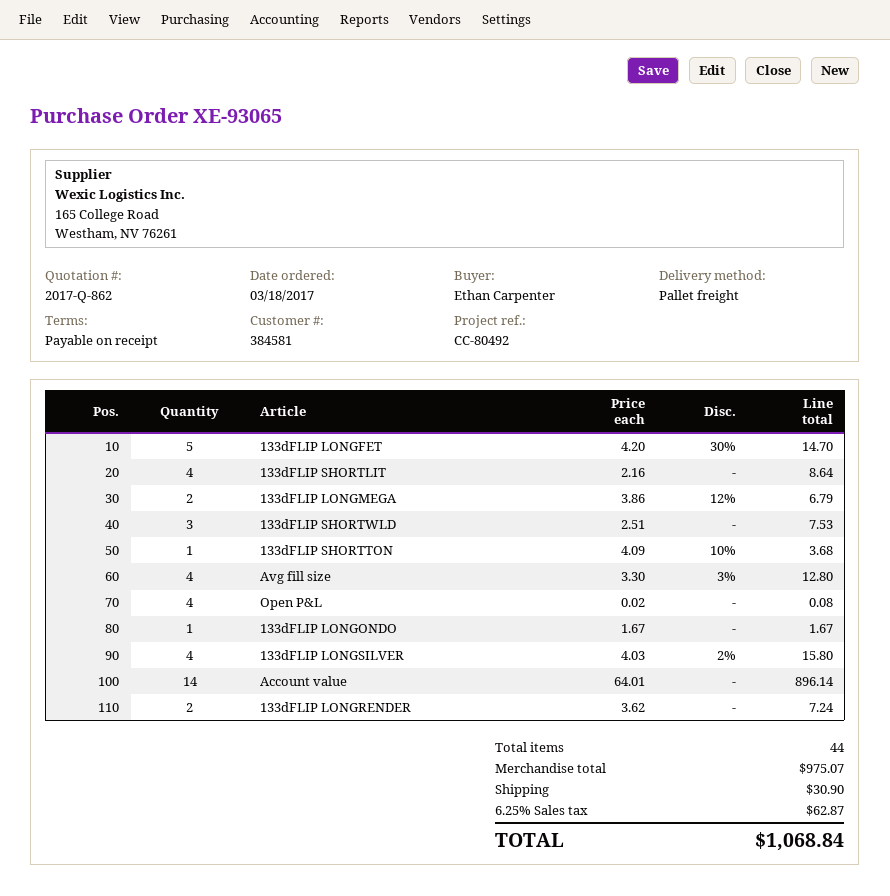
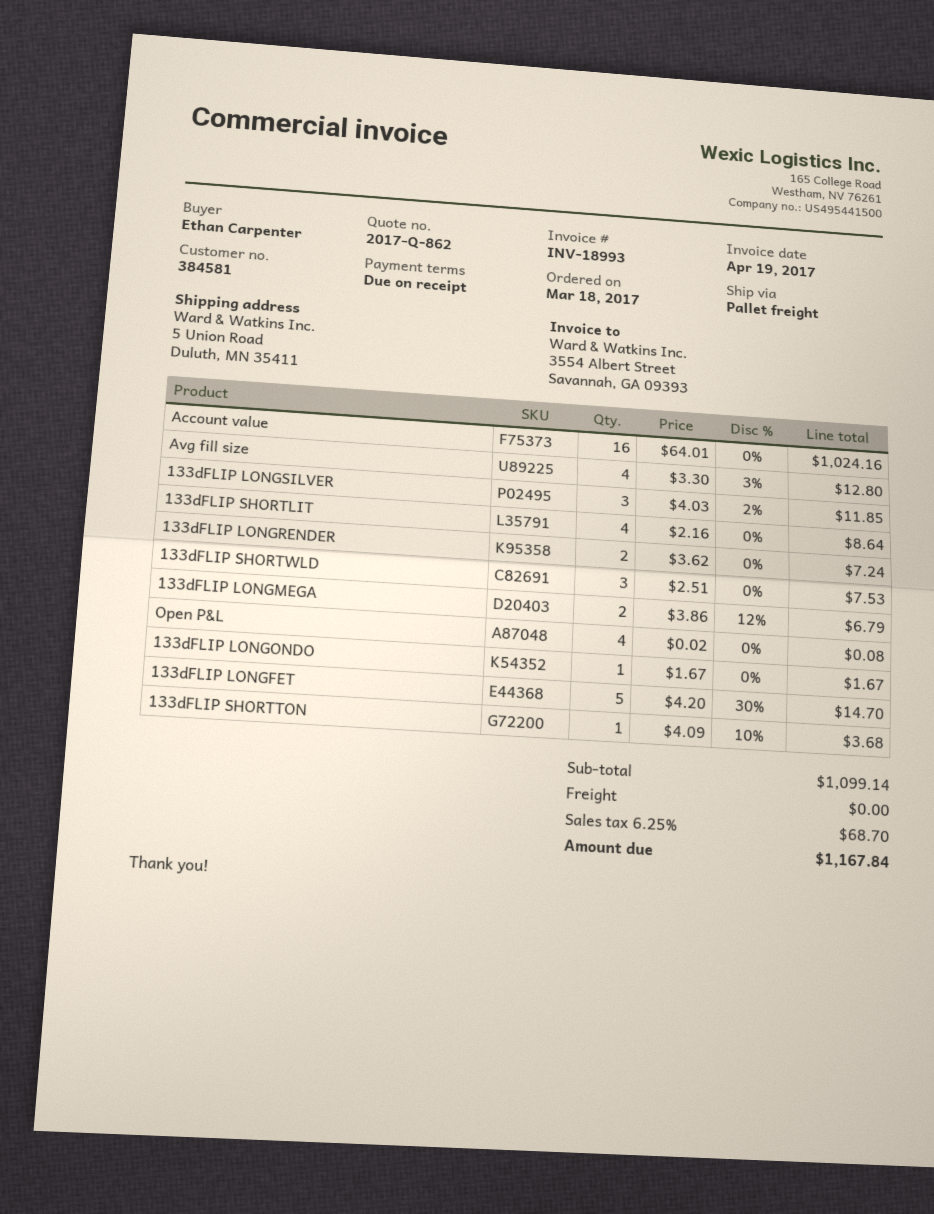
133dFLIP LONGSILVER: 4 x 4.03 - 2% = 15.80 -> 3 x 4.03 - 2% = 11.85
Account value: 14 x 64.01 = 896.14 -> 16 x 64.01 = 1024.16
subtotal: 975.07 -> 1099.14
shipping: 30.90 -> 0.00
tax: 6.25% = 62.87 -> 6.25% = 68.70
total: 1068.84 -> 1167.84

